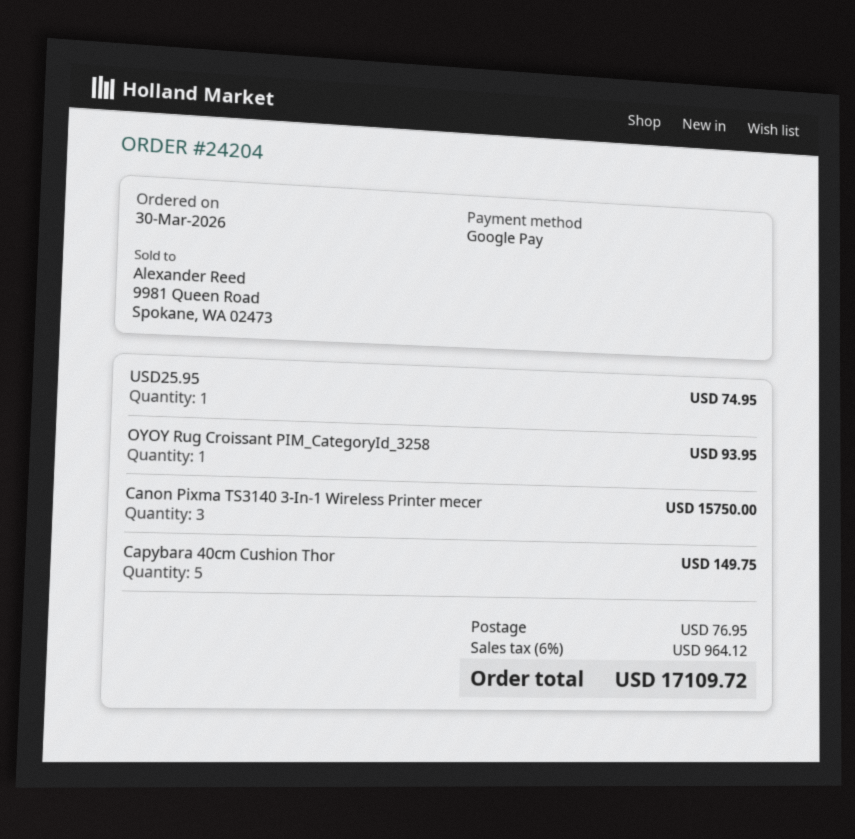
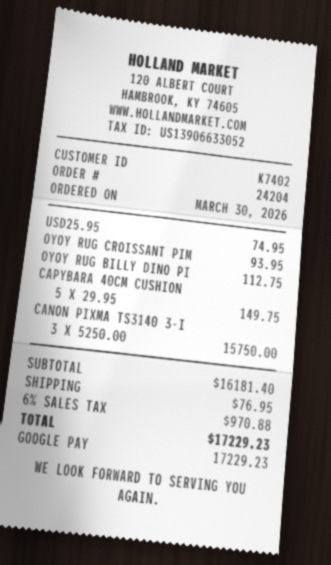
OYOY RUG BILLY DINO PI: none -> 1 for 112.75
tax: 6% = 964.12 -> 6% = 970.88
total: 17109.72 -> 17229.23

